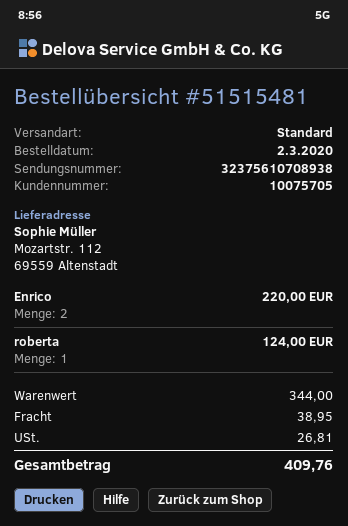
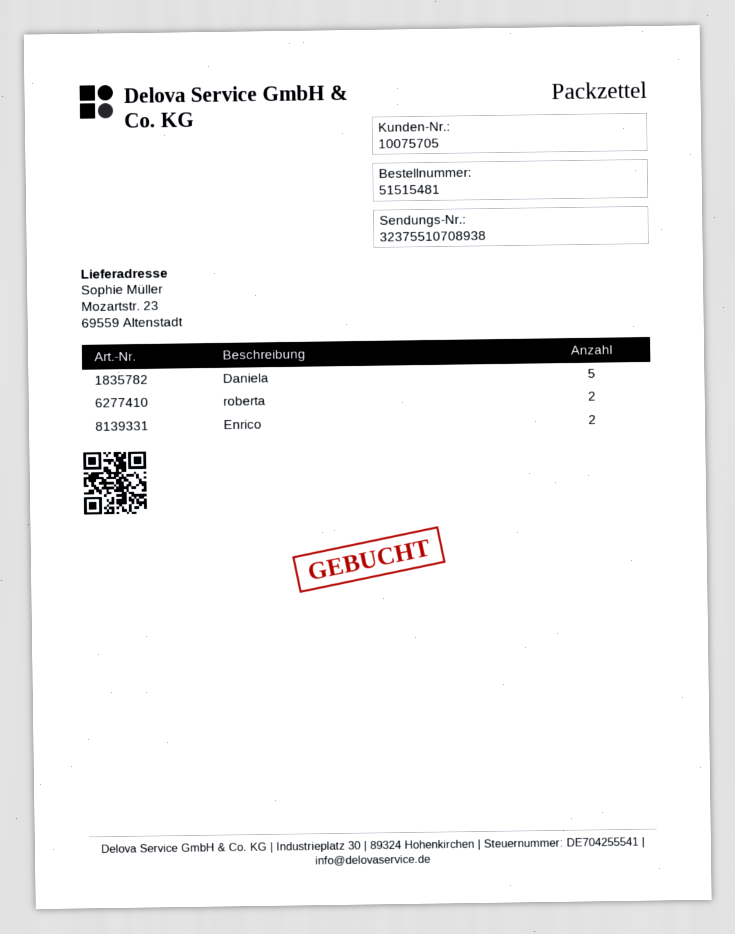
tracking number: 32375610708938 -> 32375510708938
ship to: Mozartstr. 112, 69559 Altenstadt -> Mozartstr. 23, 69559 Altenstadt
roberta: 1 -> 2
Daniela: none -> 5

